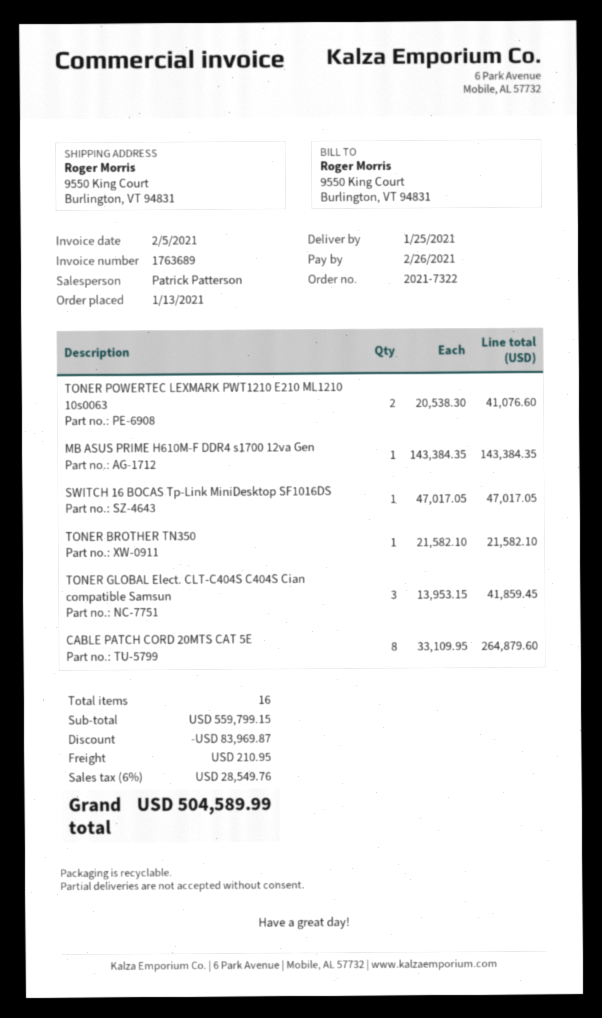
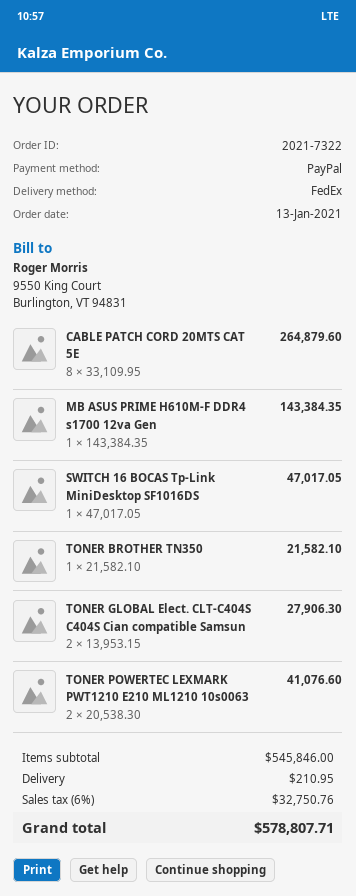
TONER GLOBAL Elect. CLT-C404S C404S Cian compatible Samsun: 3 x 13953.15 = 41859.45 -> 2 x 13953.15 = 27906.30
subtotal: 559799.15 -> 545846.00
discount: 83969.87 -> none
tax: 6% = 28549.76 -> 6% = 32750.76
total: 504589.99 -> 578807.71

